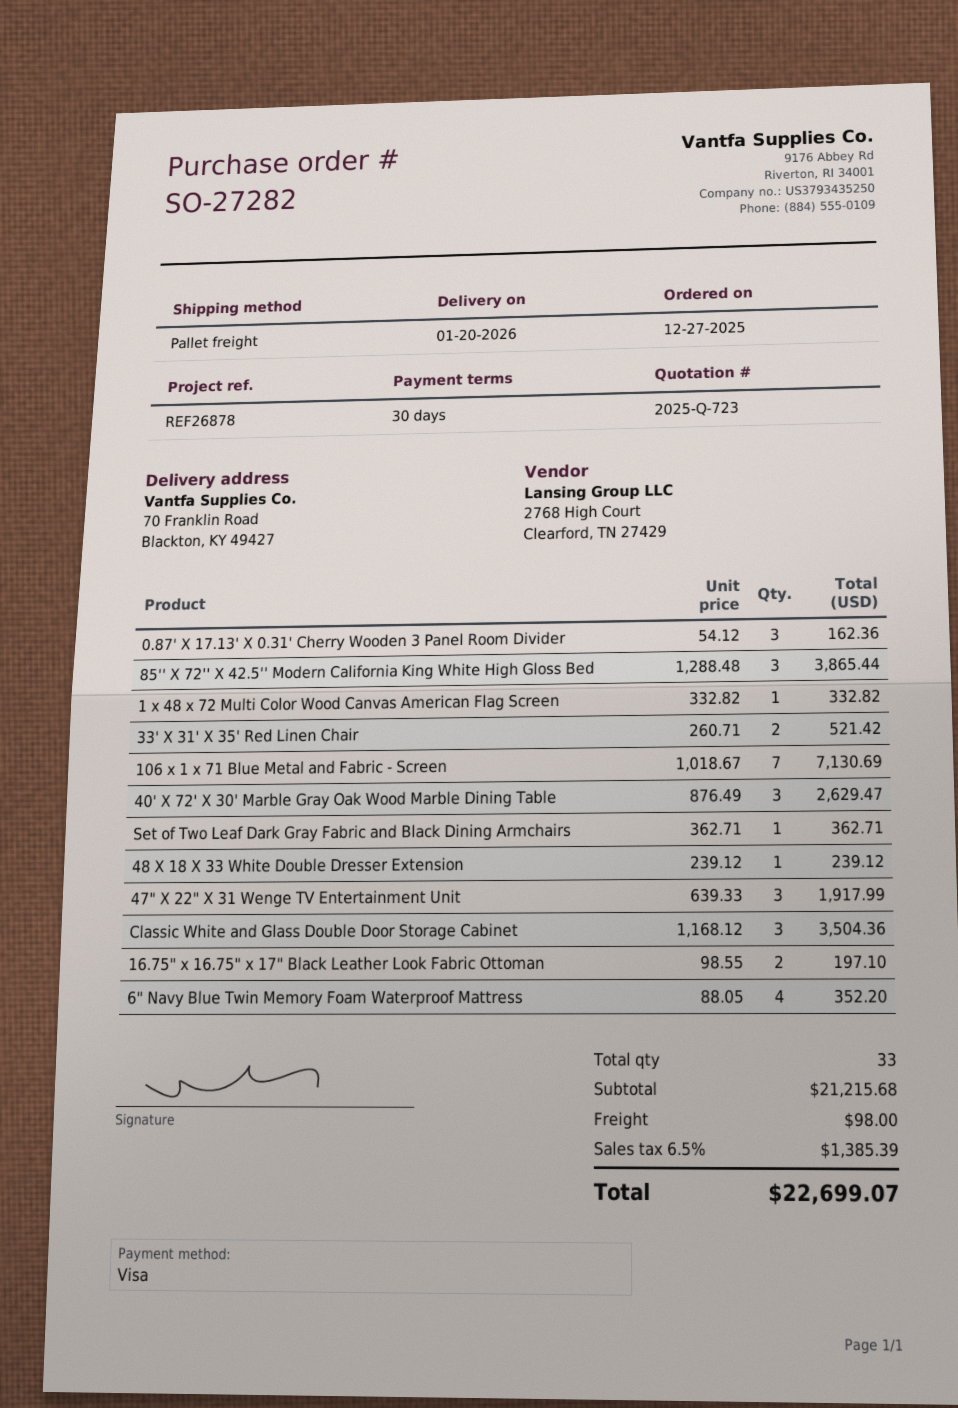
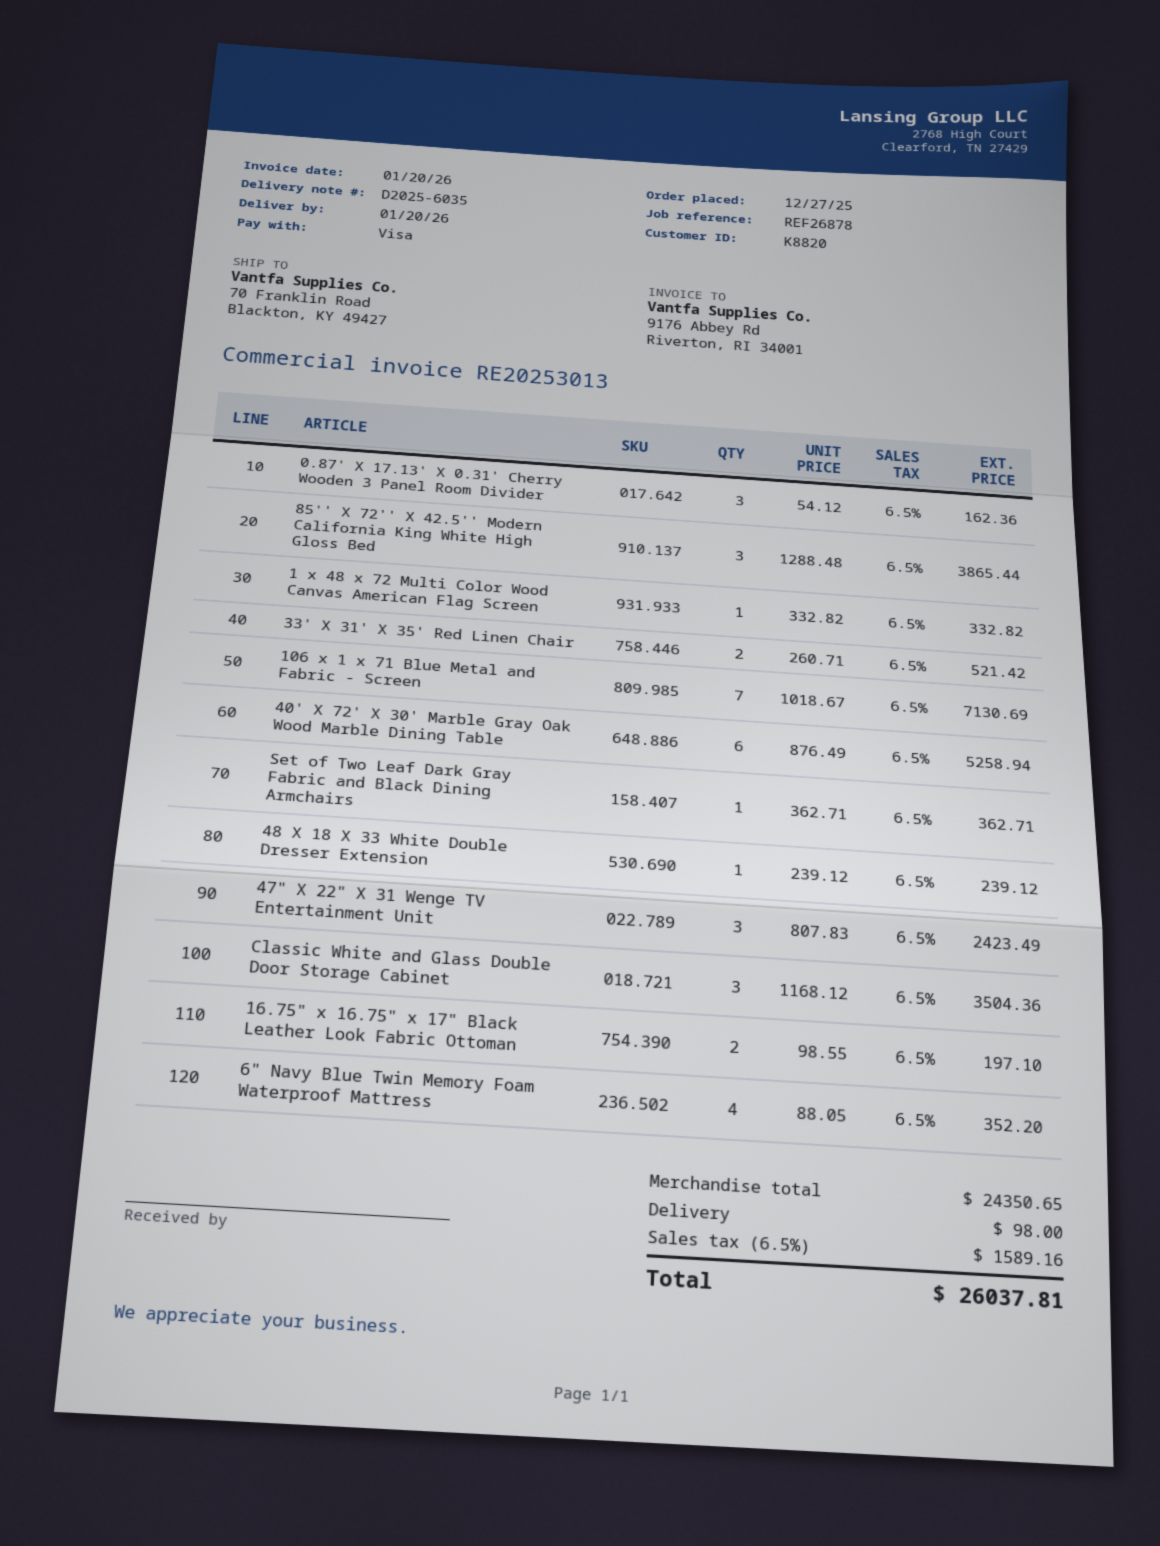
40' X 72' X 30' Marble Gray Oak Wood Marble Dining Table: 3 x 876.49 = 2629.47 -> 6 x 876.49 = 5258.94
47" X 22" X 31 Wenge TV Entertainment Unit: 3 x 639.33 = 1917.99 -> 3 x 807.83 = 2423.49
subtotal: 21215.68 -> 24350.65
tax: 6.5% = 1385.39 -> 6.5% = 1589.16
total: 22699.07 -> 26037.81

